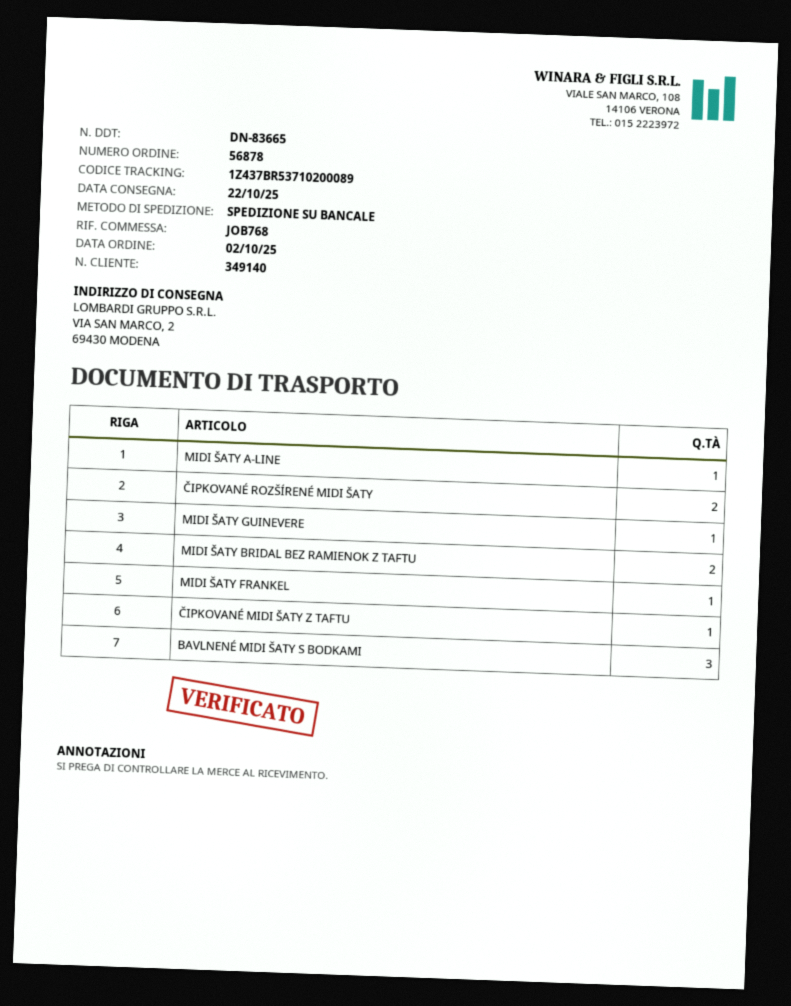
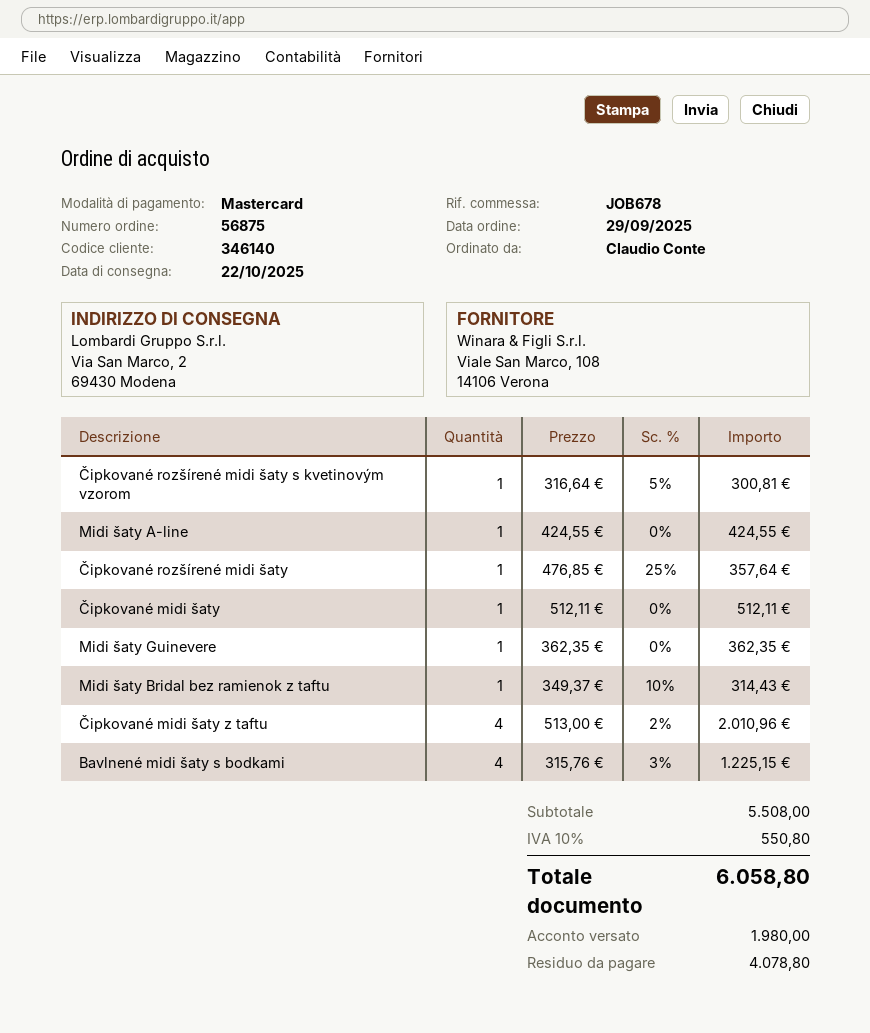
order number: 56878 -> 56875
order date: 2025-10-02 -> 2025-09-29
customer number: 349140 -> 346140
reference: JOB768 -> JOB678
ČIPKOVANÉ ROZŠÍRENÉ MIDI ŠATY: 2 -> 1
MIDI ŠATY BRIDAL BEZ RAMIENOK Z TAFTU: 2 -> 1
MIDI ŠATY FRANKEL: 1 -> none
ČIPKOVANÉ MIDI ŠATY Z TAFTU: 1 -> 4
BAVLNENÉ MIDI ŠATY S BODKAMI: 3 -> 4
Čipkované rozšírené midi šaty s kvetinovým vzorom: none -> 1
Čipkované midi šaty: none -> 1

